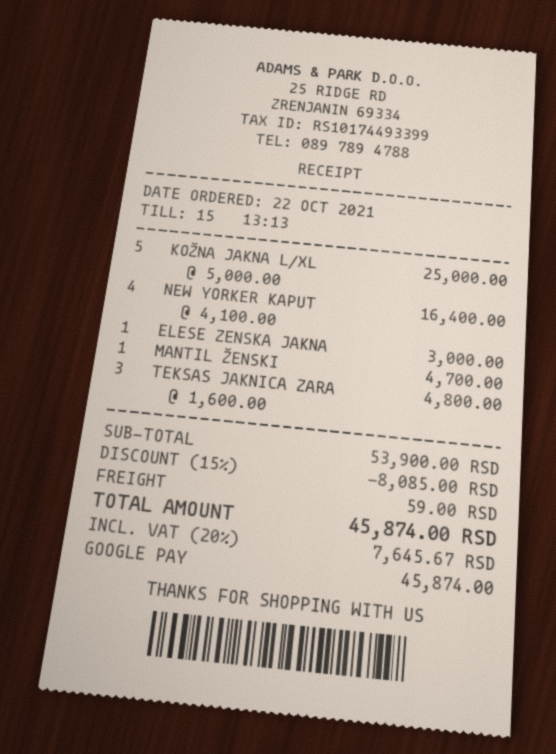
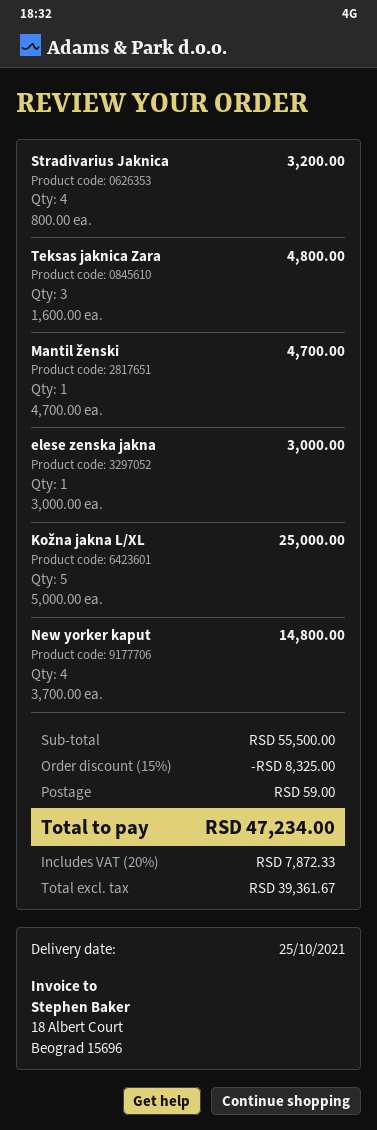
NEW YORKER KAPUT: 4 x 4100.00 = 16400.00 -> 4 x 3700.00 = 14800.00
Stradivarius Jaknica: none -> 4 x 800.00 = 3200.00
subtotal: 53900.00 -> 55500.00
discount: 15% = 8085.00 -> 15% = 8325.00
tax: 20% = 7645.67 -> 20% = 7872.33
total: 45874.00 -> 47234.00

